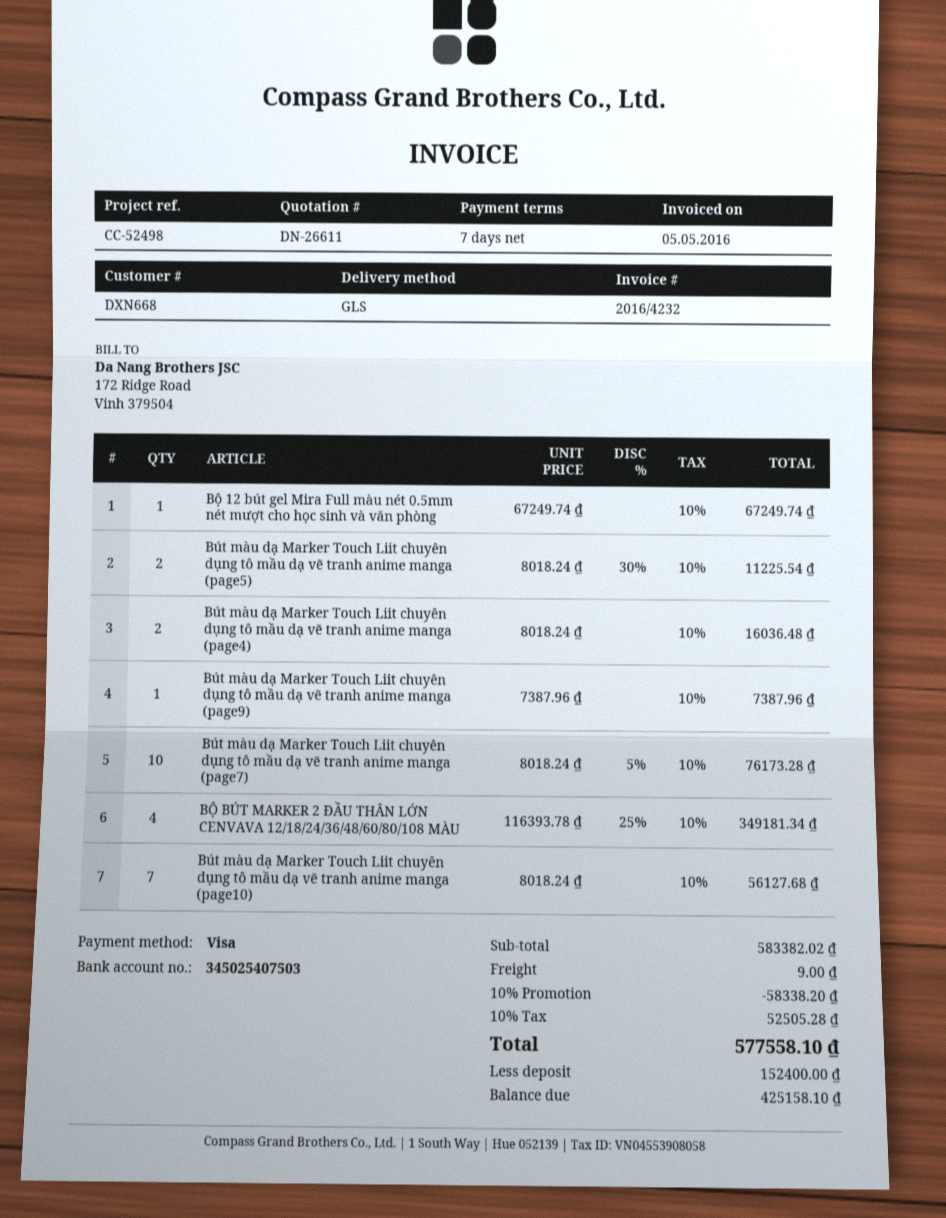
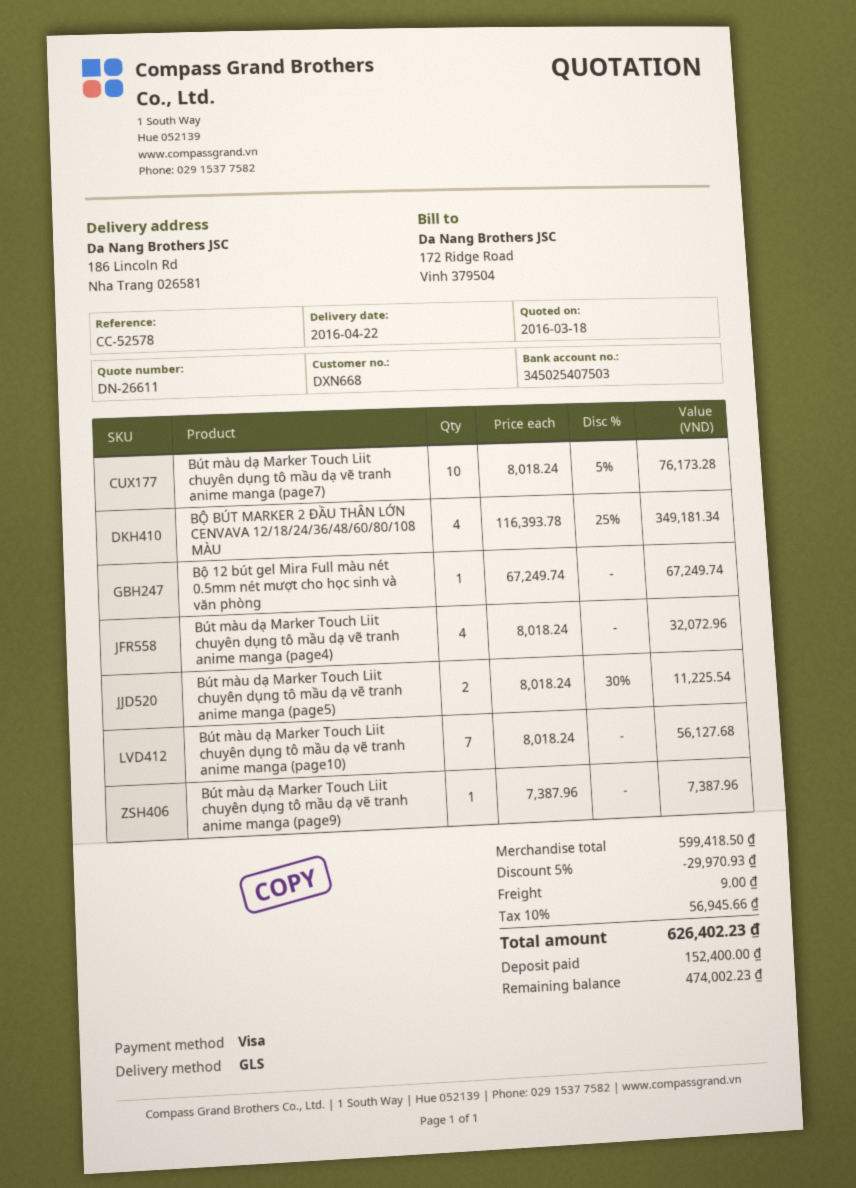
reference: CC-52498 -> CC-52578
Bút màu dạ Marker Touch Liit chuyên dụng tô mầu dạ vẽ tranh anime manga (page4): 2 x 8018.24 = 16036.48 -> 4 x 8018.24 = 32072.96
subtotal: 583382.02 -> 599418.50
discount: 10% = 58338.20 -> 5% = 29970.93
tax: 10% = 52505.28 -> 10% = 56945.66
total: 577558.10 -> 626402.23
balance: 425158.10 -> 474002.23

